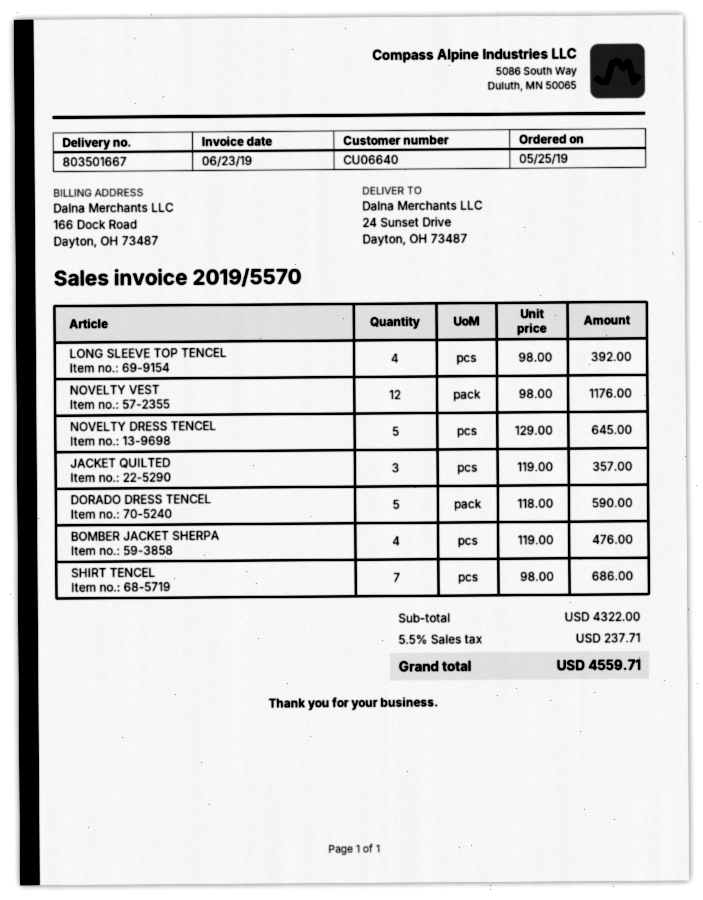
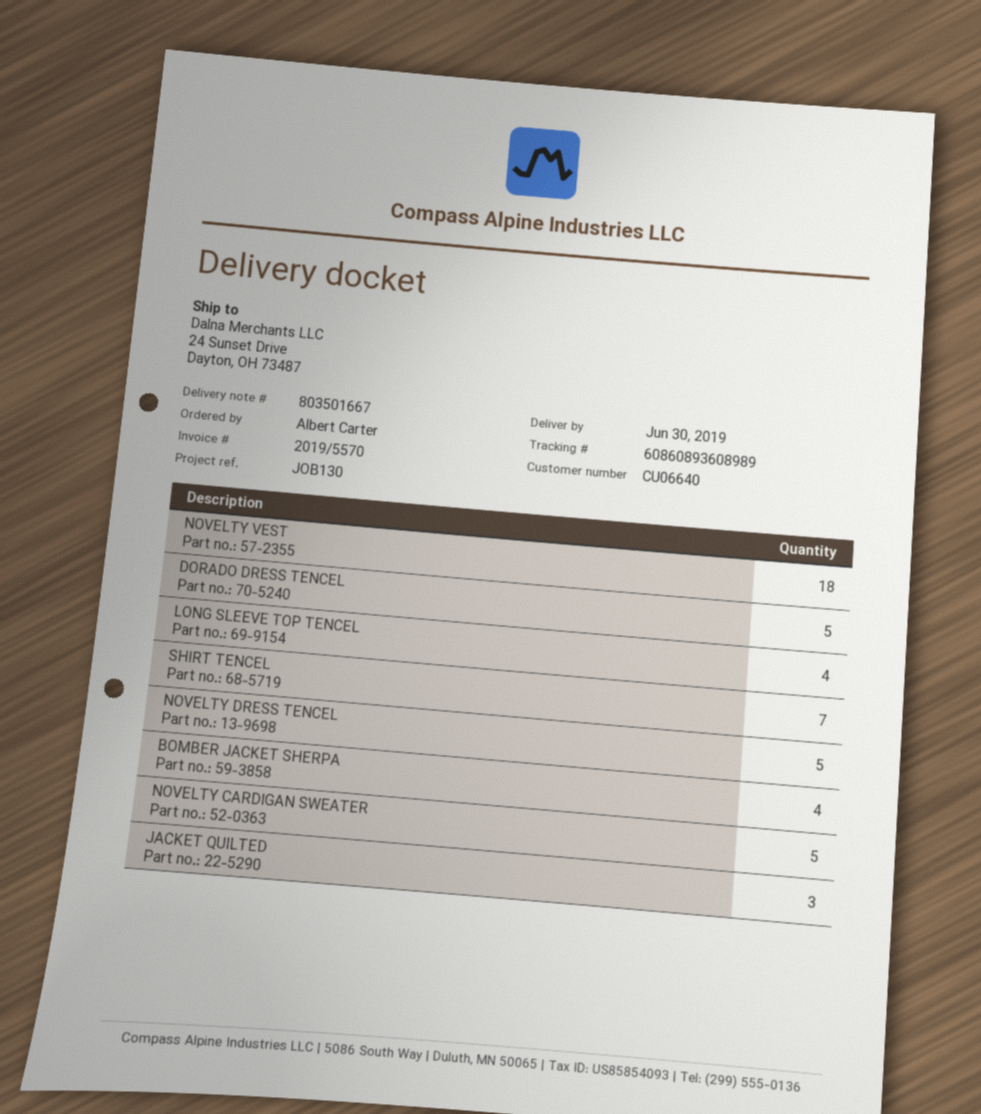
NOVELTY VEST: 12 -> 18
NOVELTY CARDIGAN SWEATER: none -> 5

